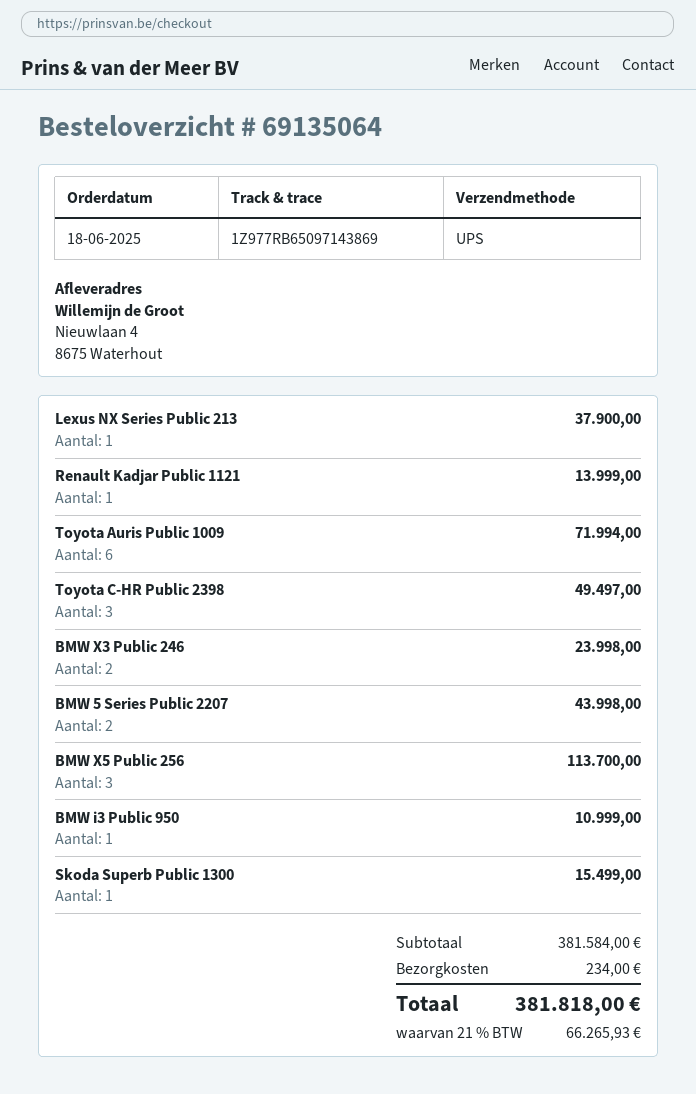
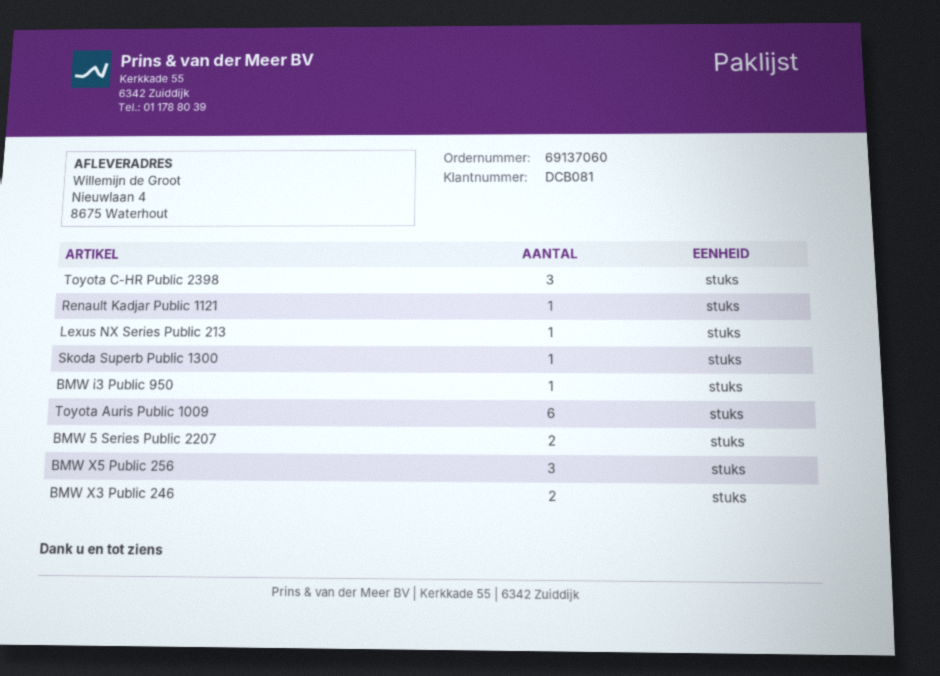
order number: 69135064 -> 69137060

